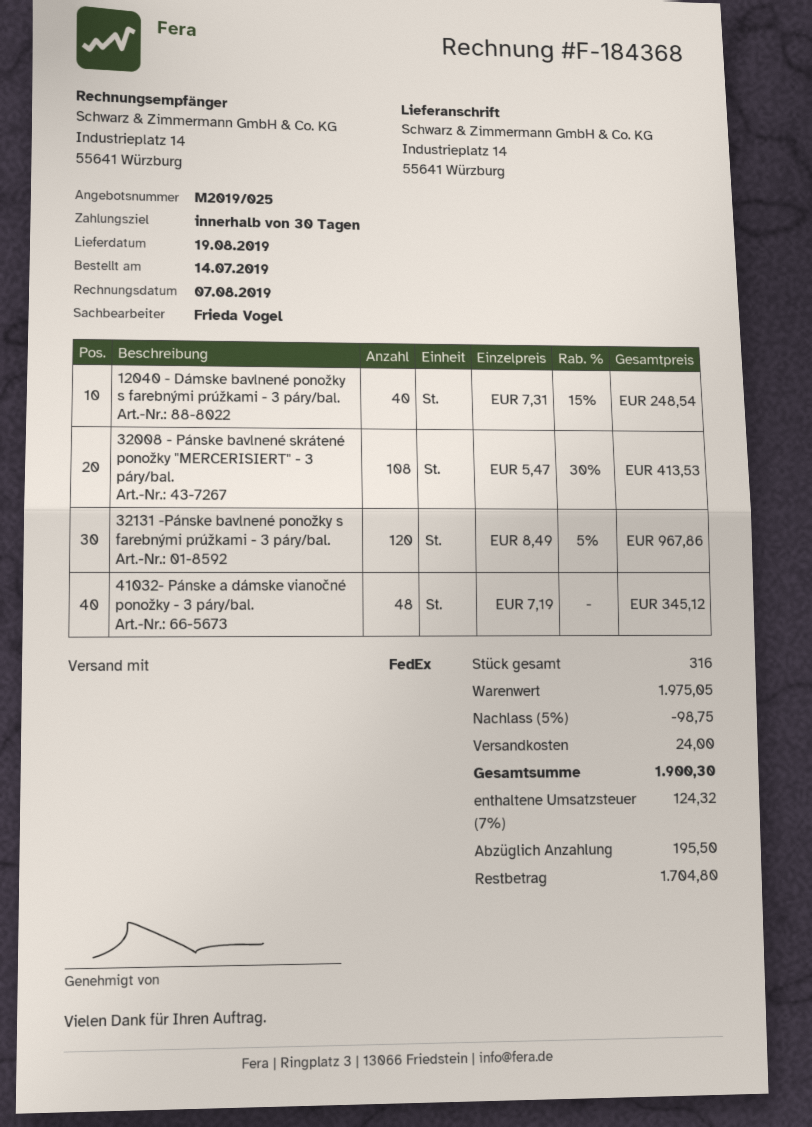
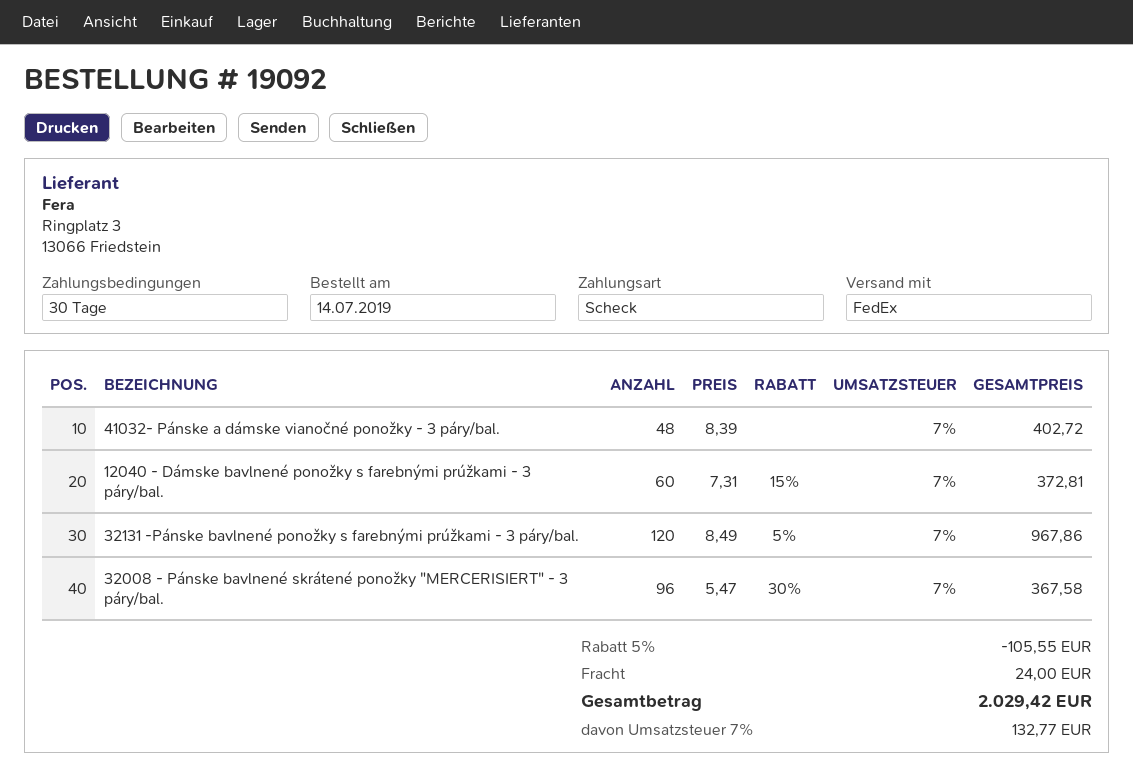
12040 - Dámske bavlnené ponožky s farebnými prúžkami - 3 páry/bal.: 40 x 7.31 - 15% = 248.54 -> 60 x 7.31 - 15% = 372.81
32008 - Pánske bavlnené skrátené ponožky "MERCERISIERT" - 3 páry/bal.: 108 x 5.47 - 30% = 413.53 -> 96 x 5.47 - 30% = 367.58
41032- Pánske a dámske vianočné ponožky - 3 páry/bal.: 48 x 7.19 = 345.12 -> 48 x 8.39 = 402.72
discount: 5% = 98.75 -> 5% = 105.55
tax: 7% = 124.32 -> 7% = 132.77
total: 1900.30 -> 2029.42

